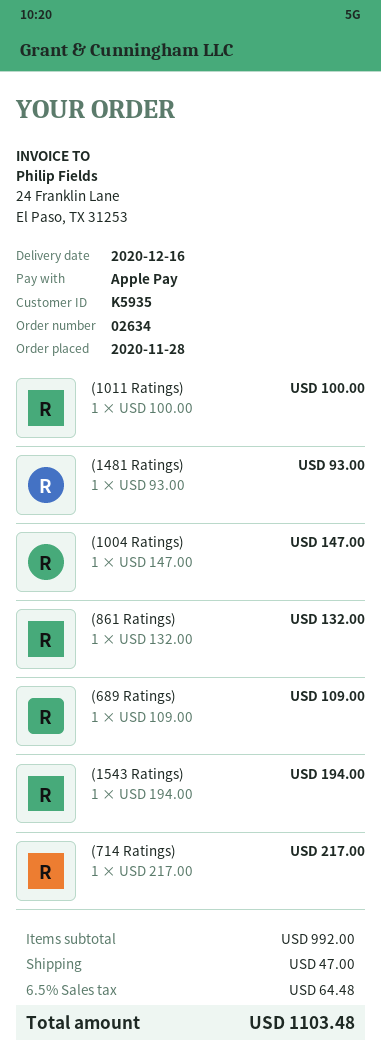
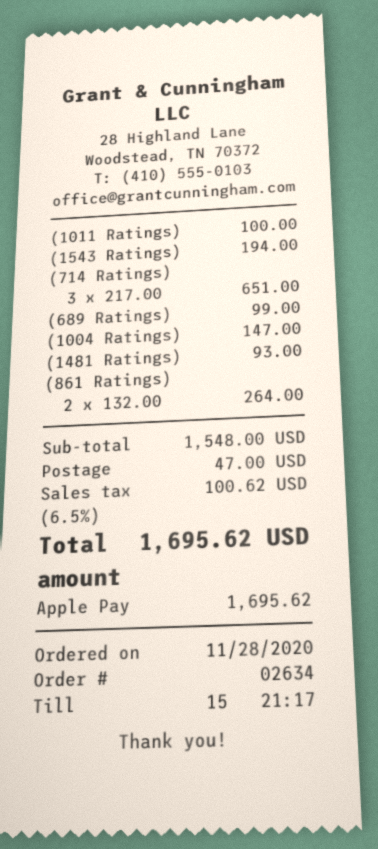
(861 Ratings): 1 x 132.00 = 132.00 -> 2 x 132.00 = 264.00
(689 Ratings): 1 x 109.00 = 109.00 -> 1 x 99.00 = 99.00
(714 Ratings): 1 x 217.00 = 217.00 -> 3 x 217.00 = 651.00
subtotal: 992.00 -> 1548.00
tax: 6.5% = 64.48 -> 6.5% = 100.62
total: 1103.48 -> 1695.62

